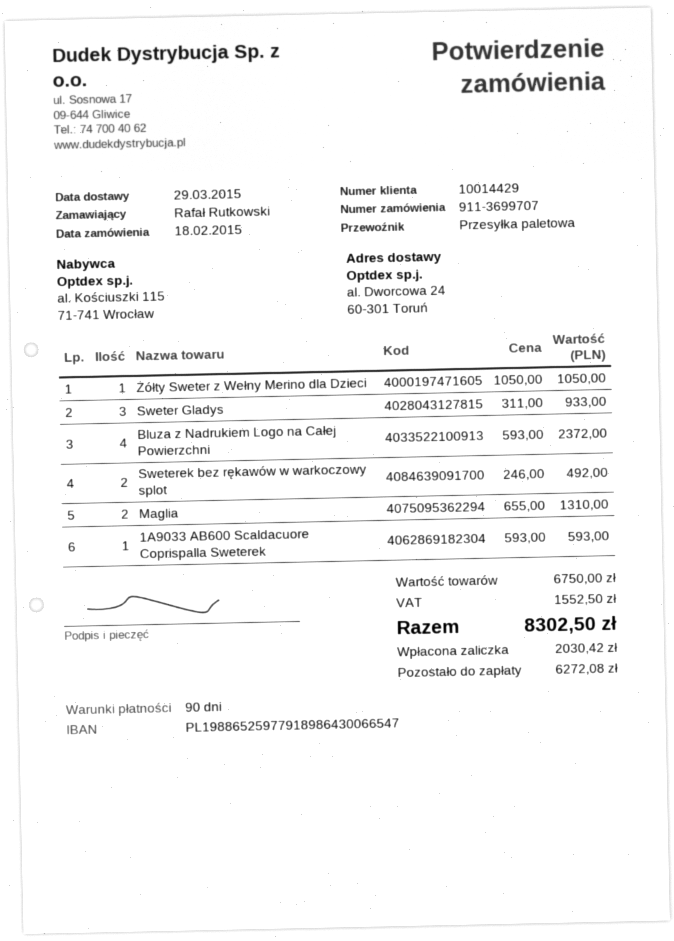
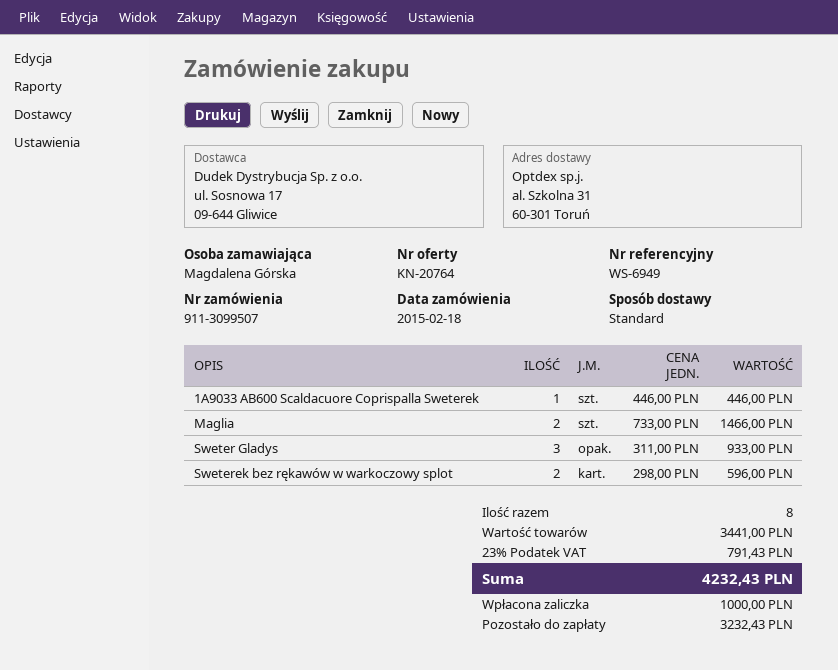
order number: 911-3699707 -> 911-3099507
ordered by: Rafał Rutkowski -> Magdalena Górska
shipping method: pallet freight -> standard
ship to: al. Dworcowa 24, 60-301 Toruń -> al. Szkolna 31, 60-301 Toruń
Żółty Sweter z Wełny Merino dla Dzieci: 1 x 1050.00 = 1050.00 -> none
Bluza z Nadrukiem Logo na Całej Powierzchni: 4 x 593.00 = 2372.00 -> none
Sweterek bez rękawów w warkoczowy splot: 2 x 246.00 = 492.00 -> 2 x 298.00 = 596.00
Maglia: 2 x 655.00 = 1310.00 -> 2 x 733.00 = 1466.00
1A9033 AB600 Scaldacuore Coprispalla Sweterek: 1 x 593.00 = 593.00 -> 1 x 446.00 = 446.00
subtotal: 6750.00 -> 3441.00
tax: 1552.50 -> 791.43
total: 8302.50 -> 4232.43
deposit: 2030.42 -> 1000.00
balance: 6272.08 -> 3232.43

